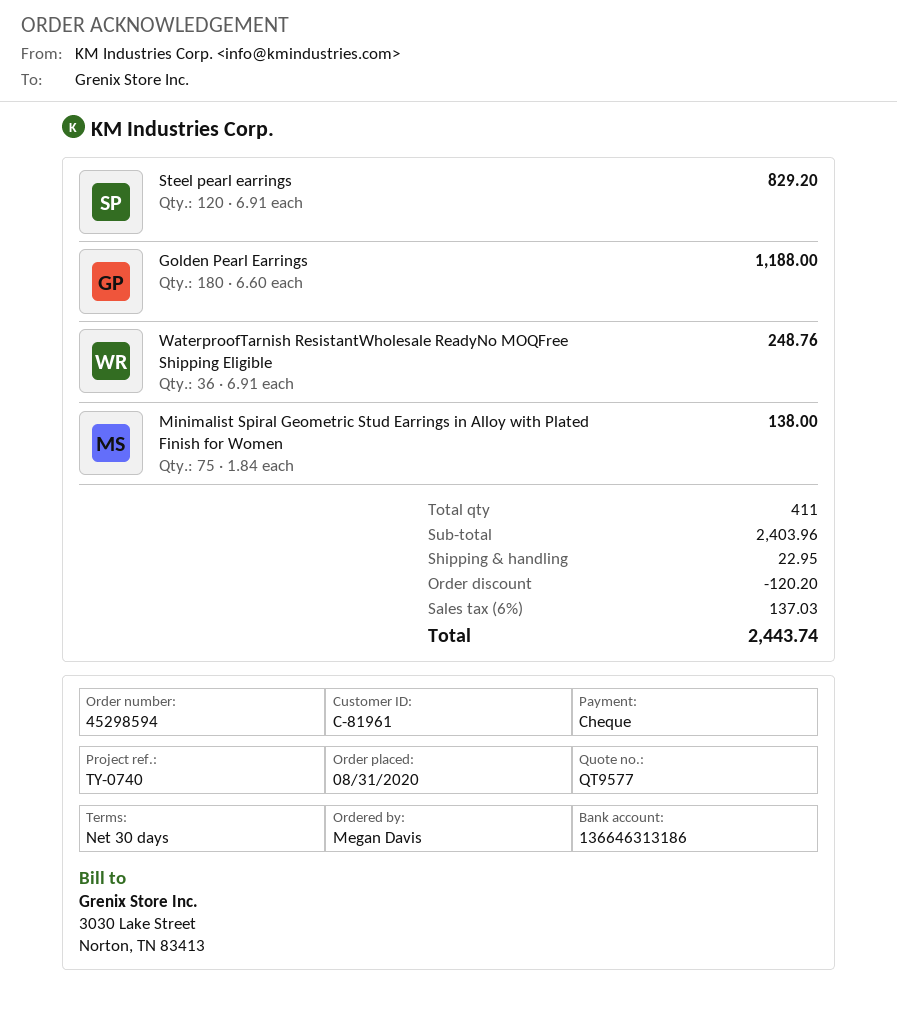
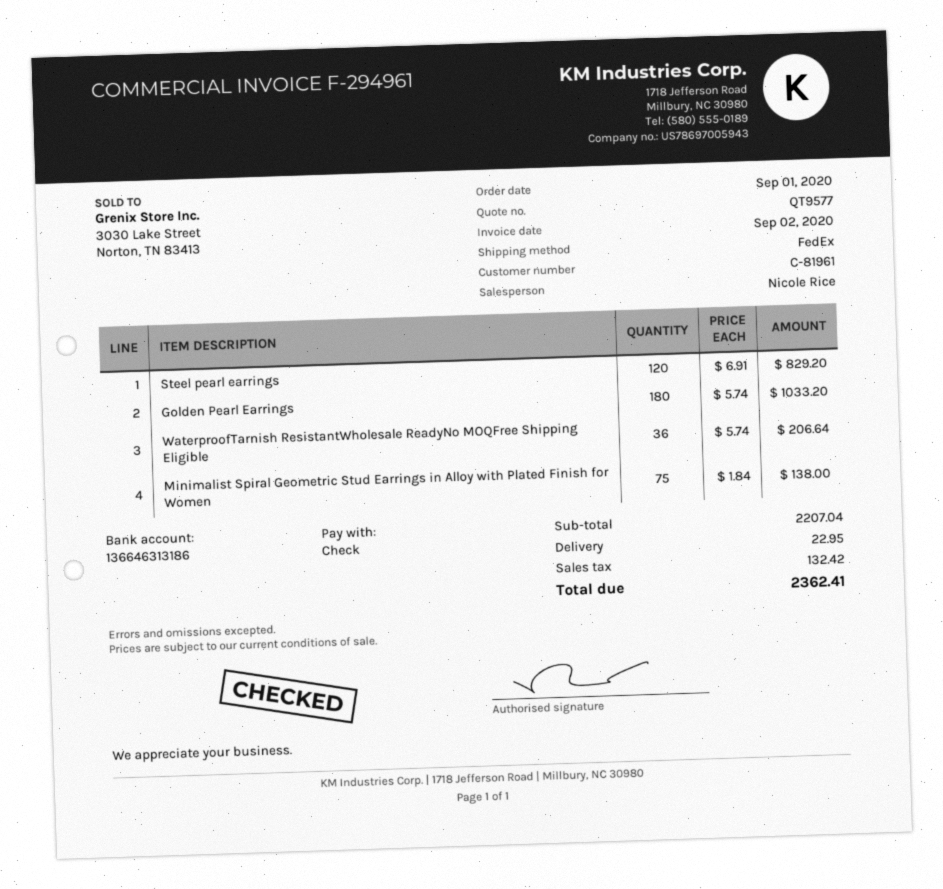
order date: 2020-08-31 -> 2020-09-01
Golden Pearl Earrings: 180 x 6.60 = 1188.00 -> 180 x 5.74 = 1033.20
WaterproofTarnish ResistantWholesale ReadyNo MOQFree Shipping Eligible: 36 x 6.91 = 248.76 -> 36 x 5.74 = 206.64
subtotal: 2403.96 -> 2207.04
discount: 120.20 -> none
tax: 137.03 -> 132.42
total: 2443.74 -> 2362.41

